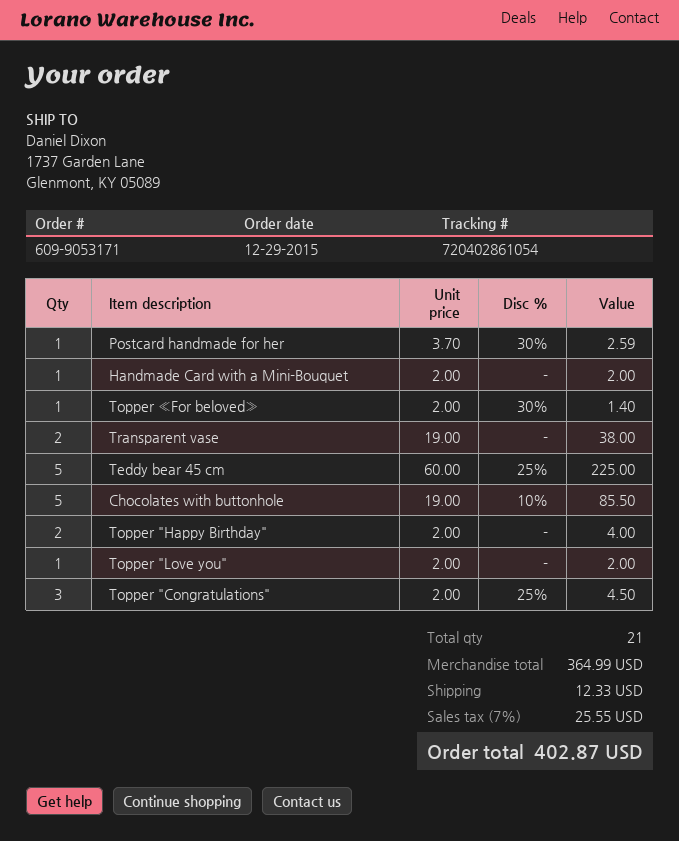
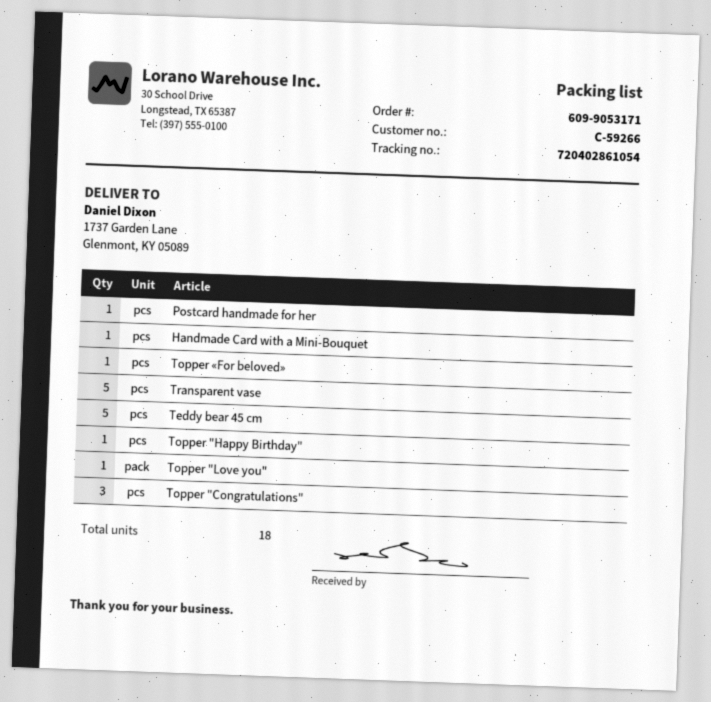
Transparent vase: 2 -> 5
Chocolates with buttonhole: 5 -> none
Topper "Happy Birthday": 2 -> 1
total quantity: 21 -> 18

